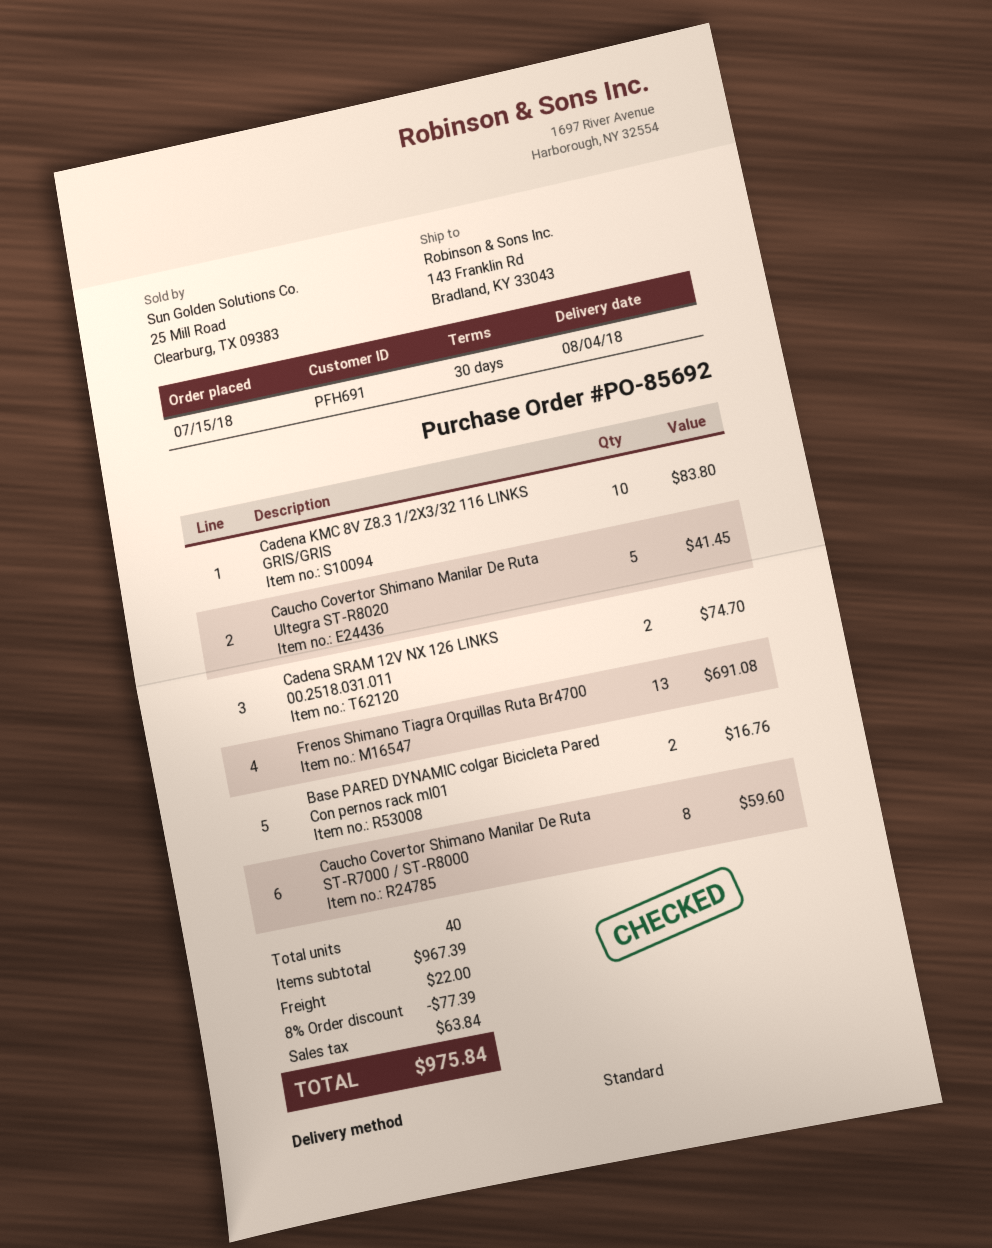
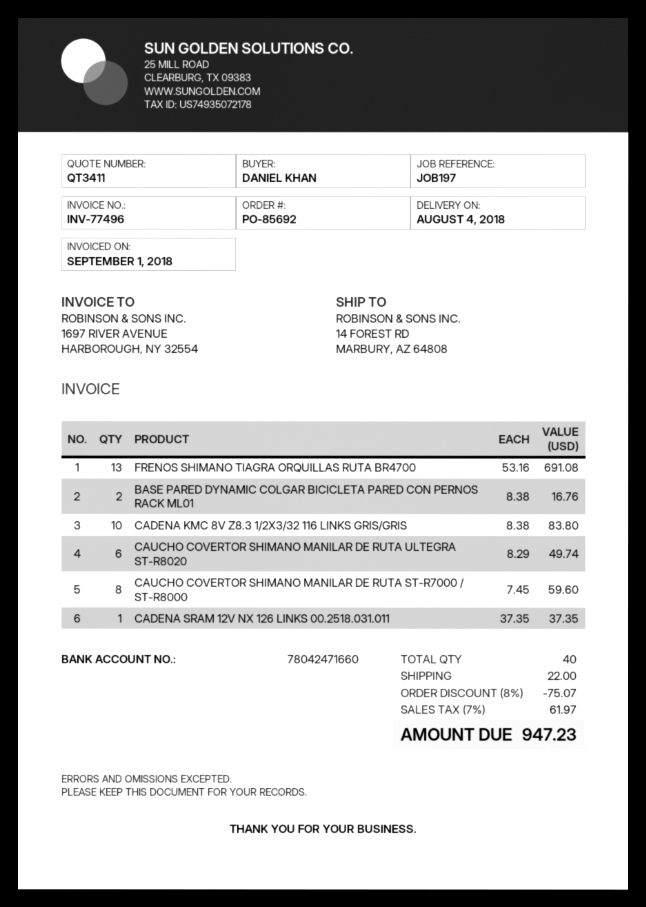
ship to: 143 Franklin Rd, Bradland, KY 33043 -> 14 FOREST RD, MARBURY, AZ 64808
Caucho Covertor Shimano Manilar De Ruta Ultegra ST-R8020: 5 for 41.45 -> 6 for 49.74
Cadena SRAM 12V NX 126 LINKS 00.2518.031.011: 2 for 74.70 -> 1 for 37.35
discount: 8% = 77.39 -> 8% = 75.07
tax: 63.84 -> 61.97
total: 975.84 -> 947.23

